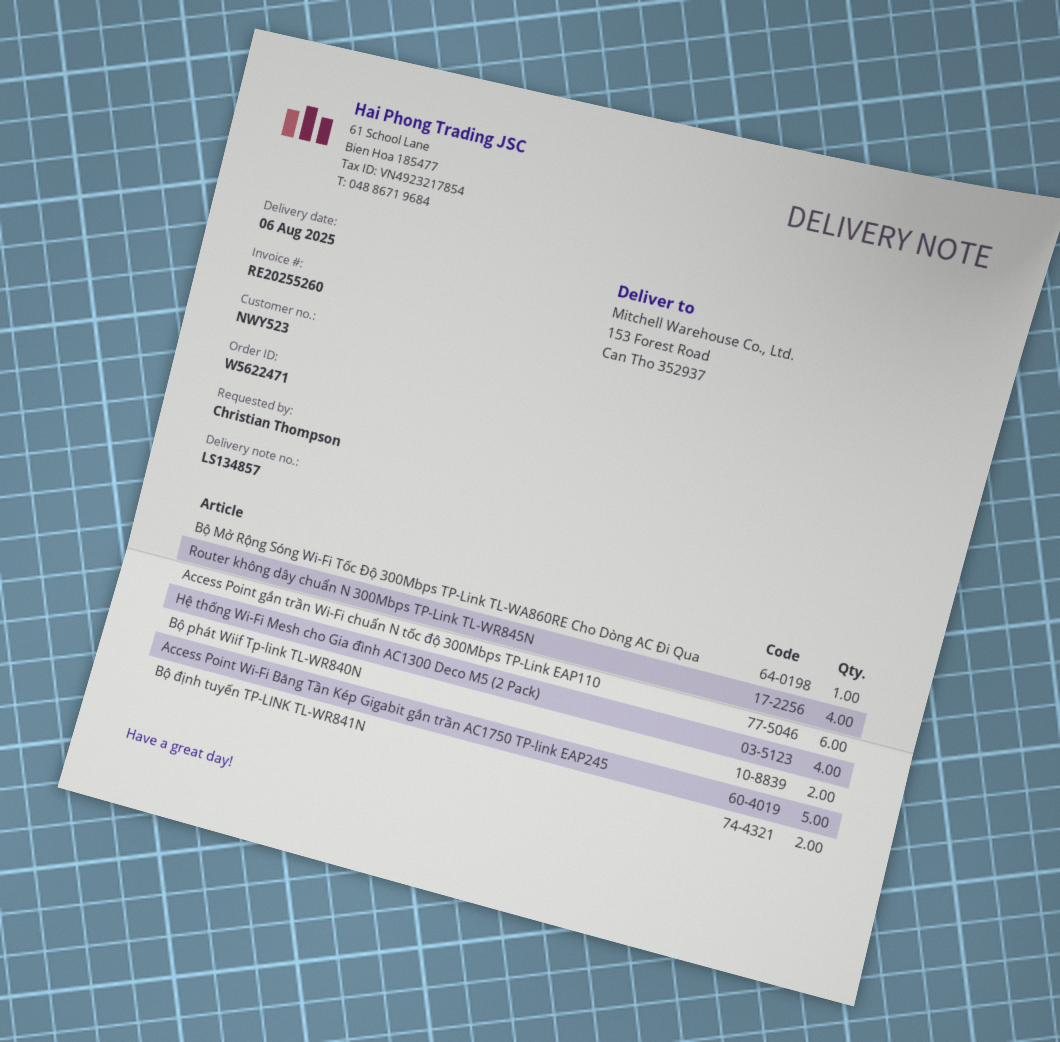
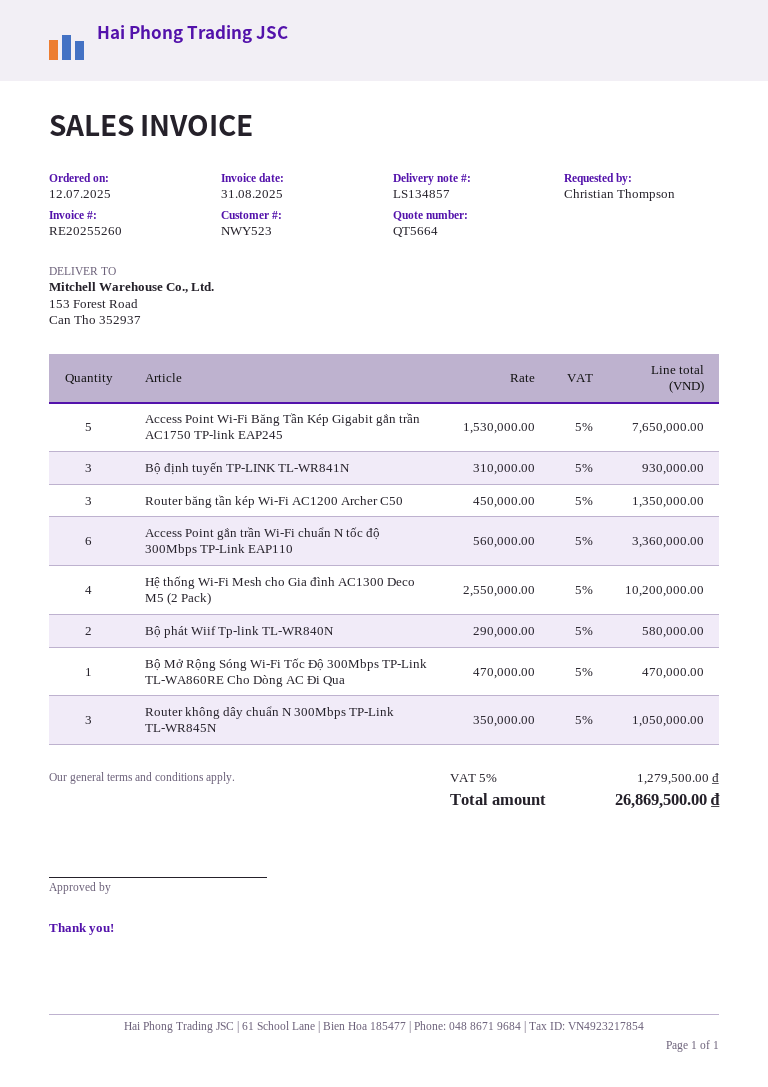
Router không dây chuẩn N 300Mbps TP-Link TL-WR845N: 4 -> 3
Bộ định tuyến TP-LINK TL-WR841N: 2 -> 3
Router băng tần kép Wi-Fi AC1200 Archer C50: none -> 3

